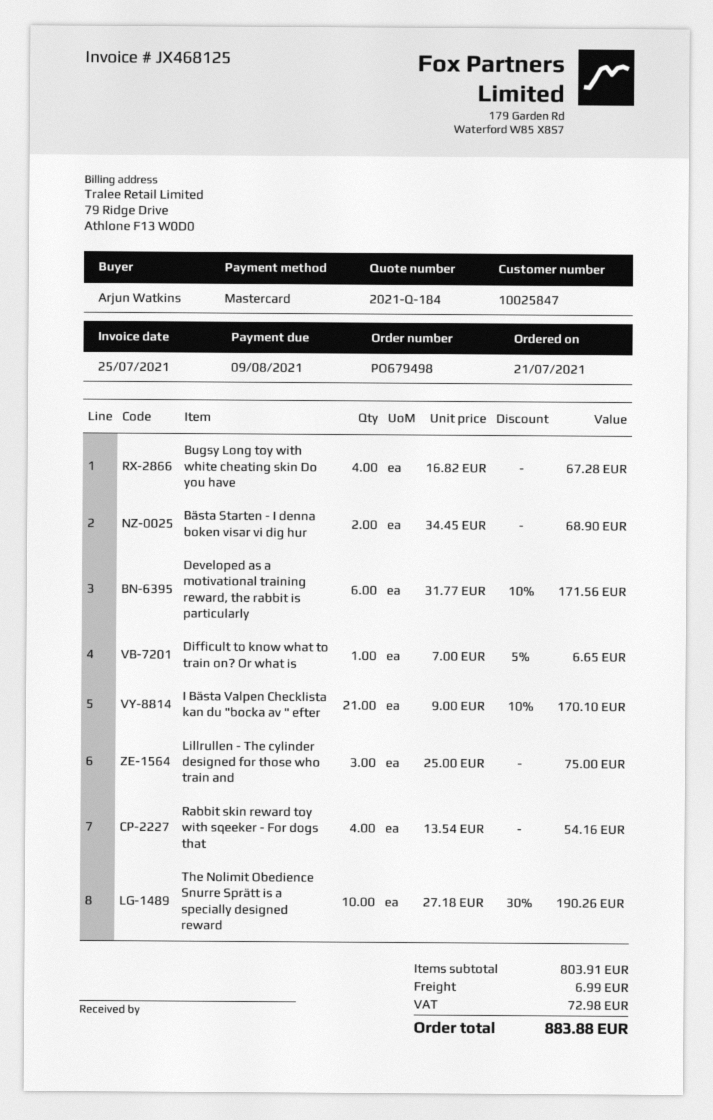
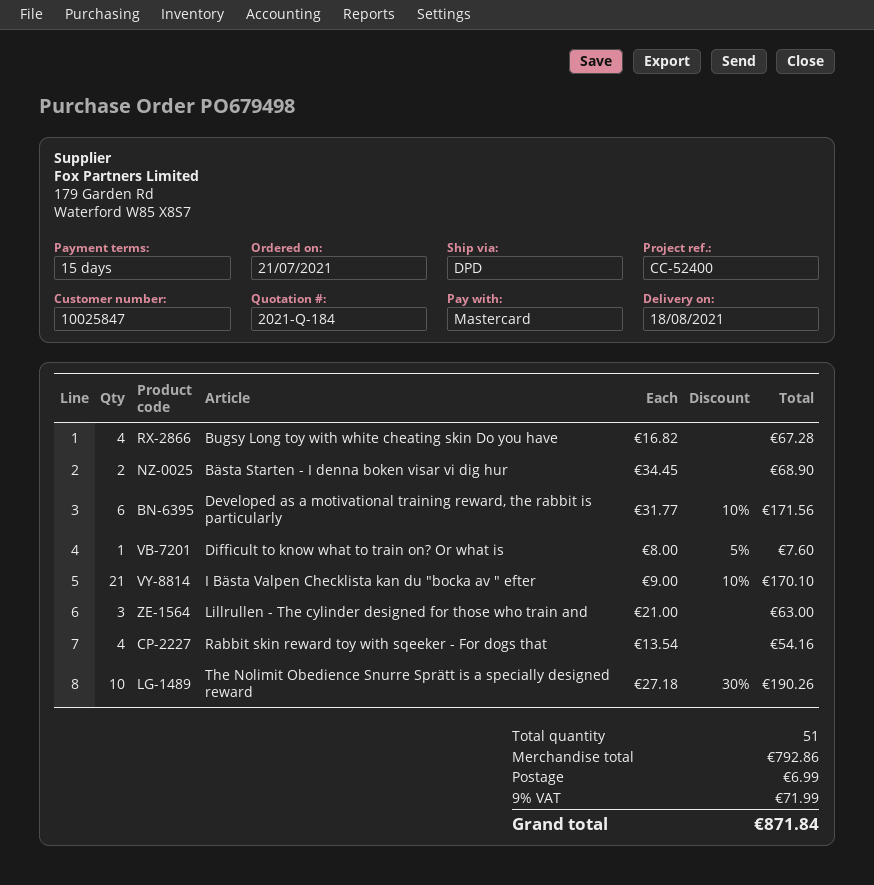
Difficult to know what to train on? Or what is: 1 x 7.00 - 5% = 6.65 -> 1 x 8.00 - 5% = 7.60
Lillrullen - The cylinder designed for those who train and: 3 x 25.00 = 75.00 -> 3 x 21.00 = 63.00
subtotal: 803.91 -> 792.86
tax: 72.98 -> 71.99
total: 883.88 -> 871.84

